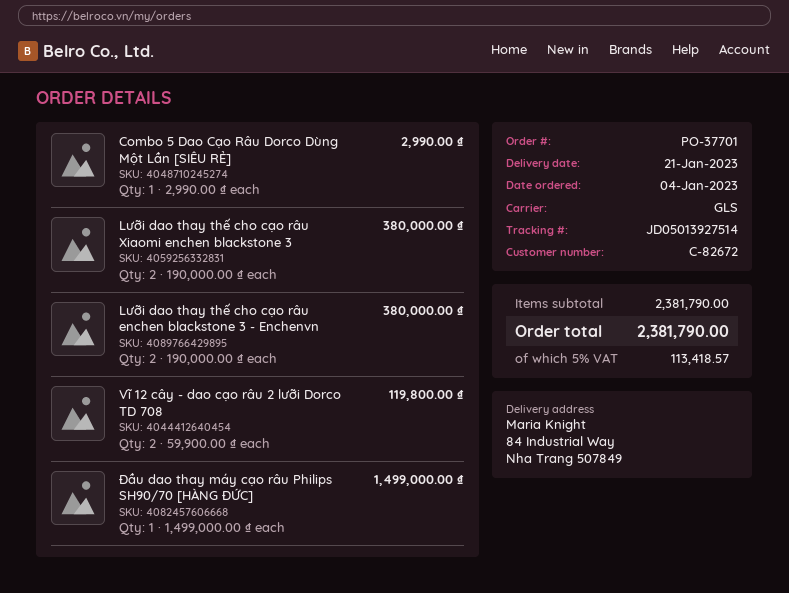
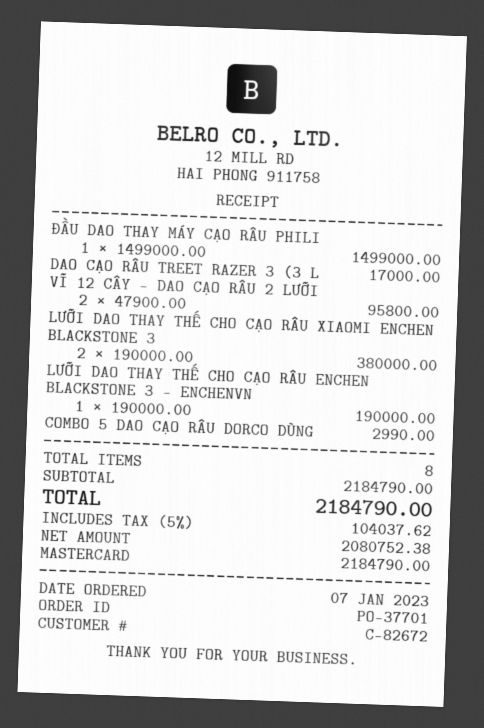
order date: 2023-01-04 -> 2023-01-07
Lưỡi dao thay thế cho cạo râu enchen blackstone 3 - Enchenvn: 2 x 190000.00 = 380000.00 -> 1 x 190000.00 = 190000.00
Vĩ 12 cây - dao cạo râu 2 lưỡi Dorco TD 708: 2 x 59900.00 = 119800.00 -> 2 x 47900.00 = 95800.00
DAO CẠO RÂU TREET RAZER 3 (3 L: none -> 1 x 17000.00 = 17000.00
subtotal: 2381790.00 -> 2184790.00
tax: 5% = 113418.57 -> 5% = 104037.62
total: 2381790.00 -> 2184790.00

